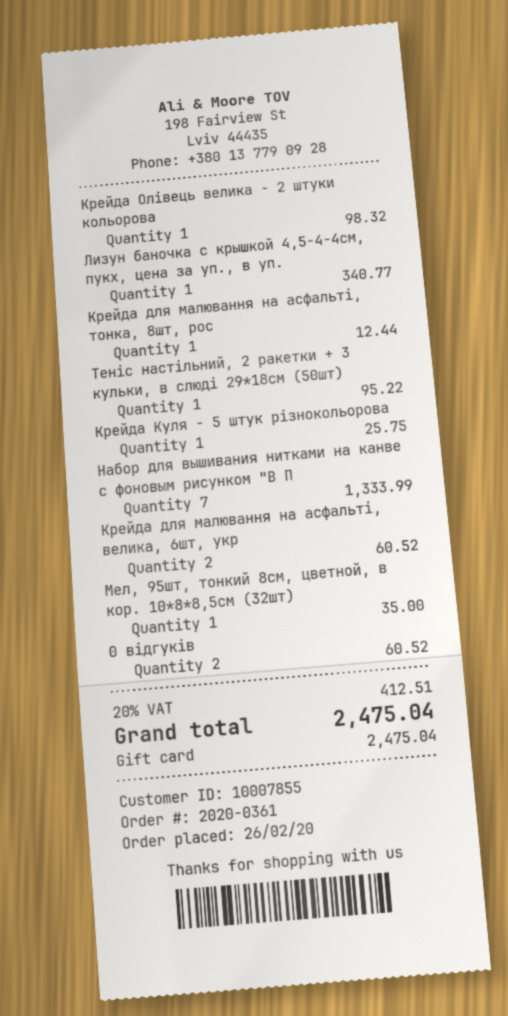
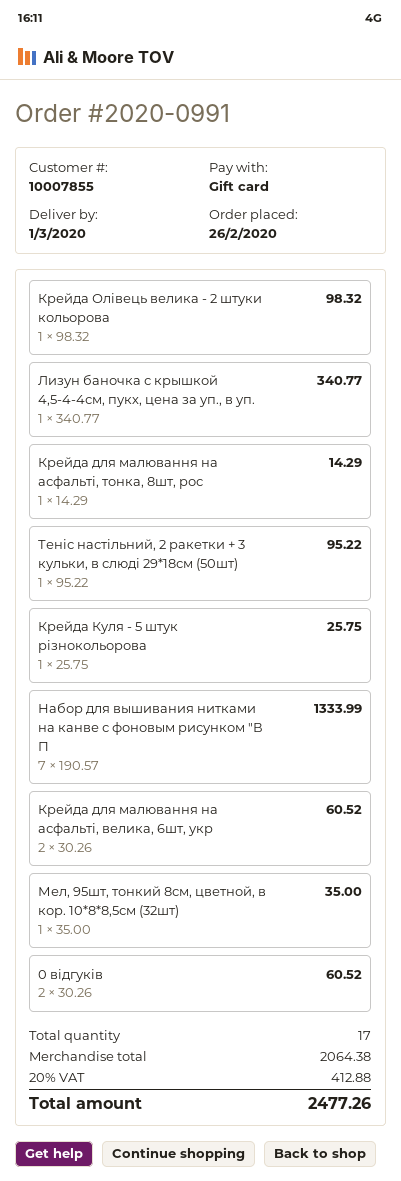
order number: 2020-0361 -> 2020-0991
Крейда для малювання на асфальті, тонка, 8шт, рос: 1 for 12.44 -> 1 for 14.29
tax: 20% = 412.51 -> 20% = 412.88
total: 2475.04 -> 2477.26

